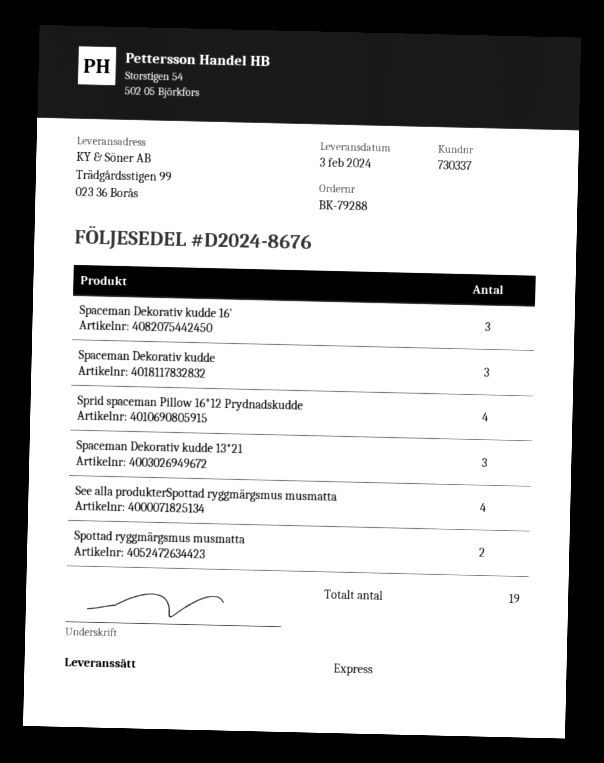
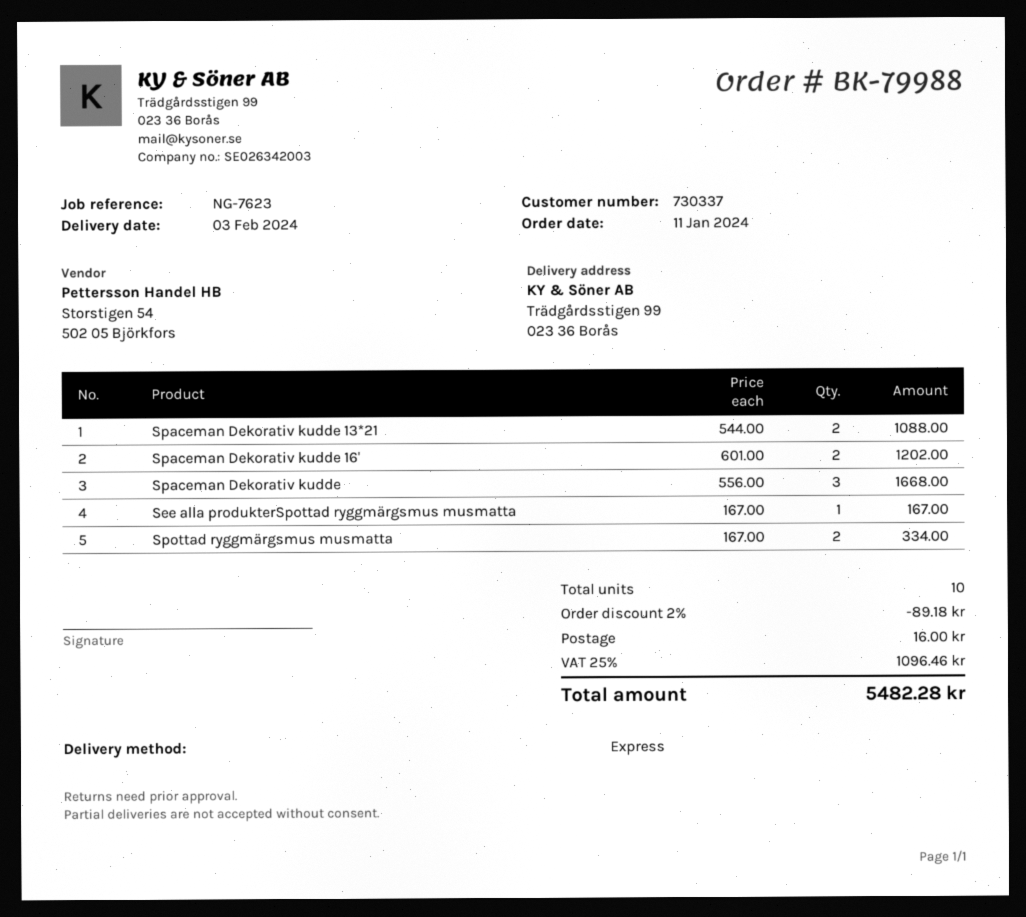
order number: BK-79288 -> BK-79988
Spaceman Dekorativ kudde 16': 3 -> 2
Sprid spaceman Pillow 16*12 Prydnadskudde: 4 -> none
Spaceman Dekorativ kudde 13*21: 3 -> 2
See alla produkterSpottad ryggmärgsmus musmatta: 4 -> 1
total quantity: 19 -> 10

